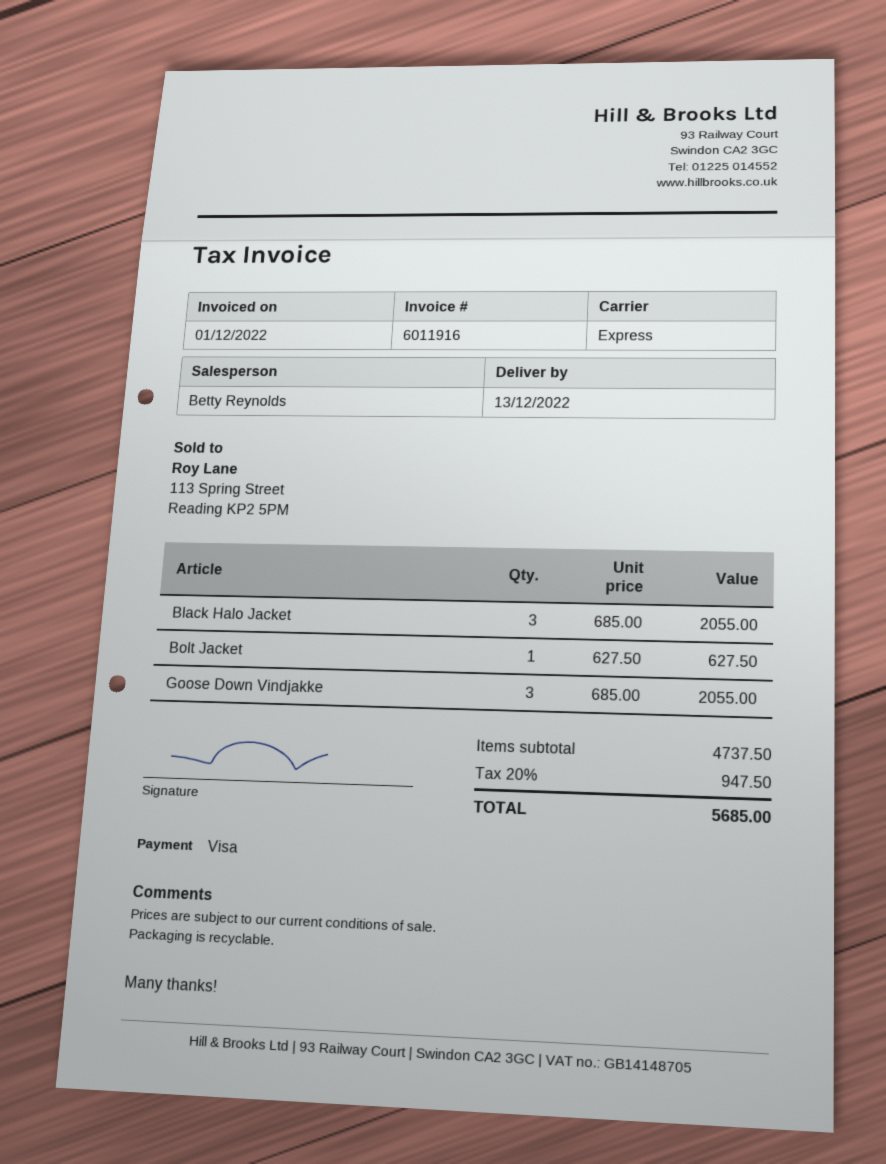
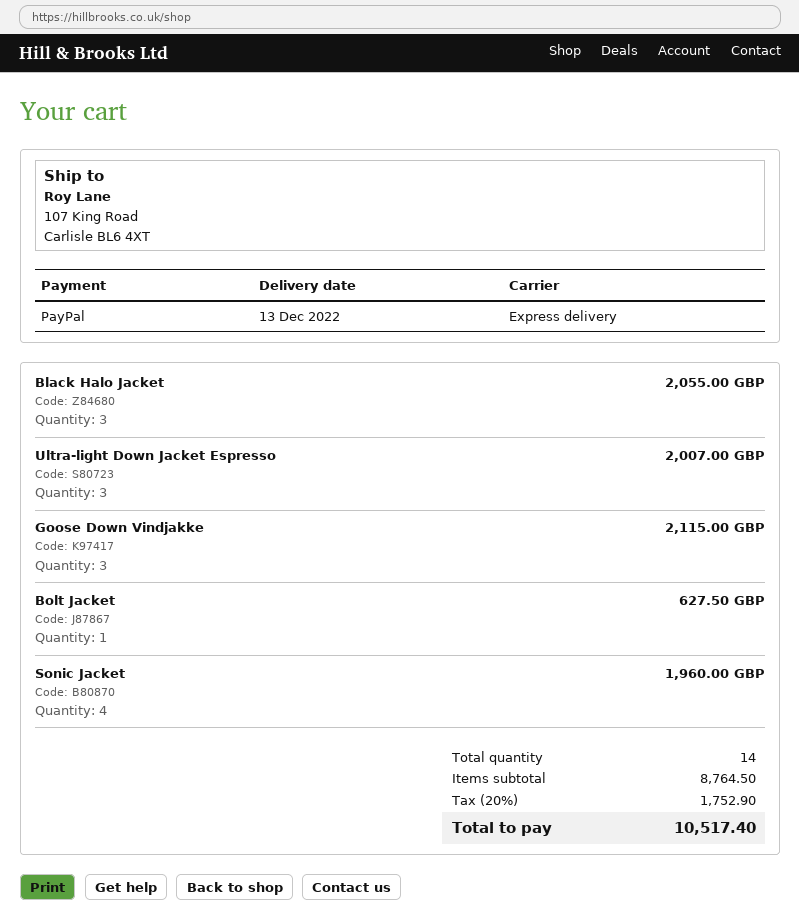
payment method: Visa -> PayPal
Goose Down Vindjakke: 3 for 2055.00 -> 3 for 2115.00
Ultra-light Down Jacket Espresso: none -> 3 for 2007.00
Sonic Jacket: none -> 4 for 1960.00
subtotal: 4737.50 -> 8764.50
tax: 20% = 947.50 -> 20% = 1752.90
total: 5685.00 -> 10517.40

